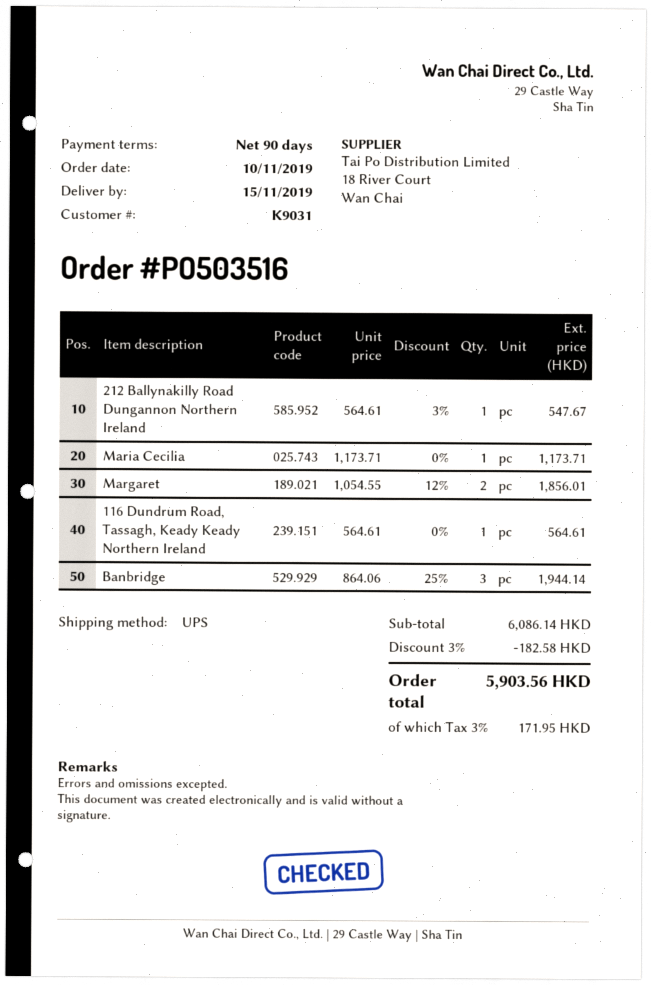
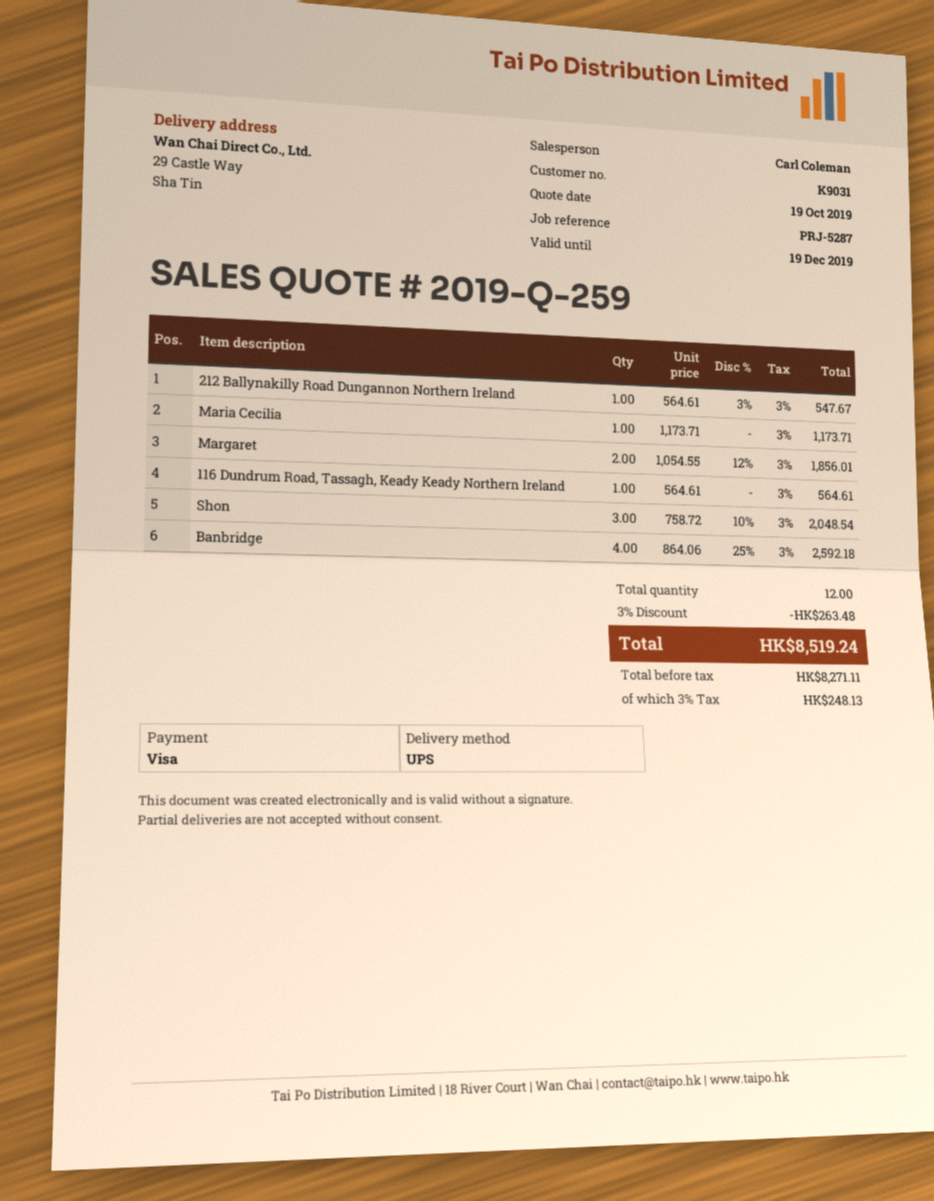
Banbridge: 3 x 864.06 - 25% = 1944.14 -> 4 x 864.06 - 25% = 2592.18
Shon: none -> 3 x 758.72 - 10% = 2048.54
discount: 3% = 182.58 -> 3% = 263.48
tax: 3% = 171.95 -> 3% = 248.13
total: 5903.56 -> 8519.24

